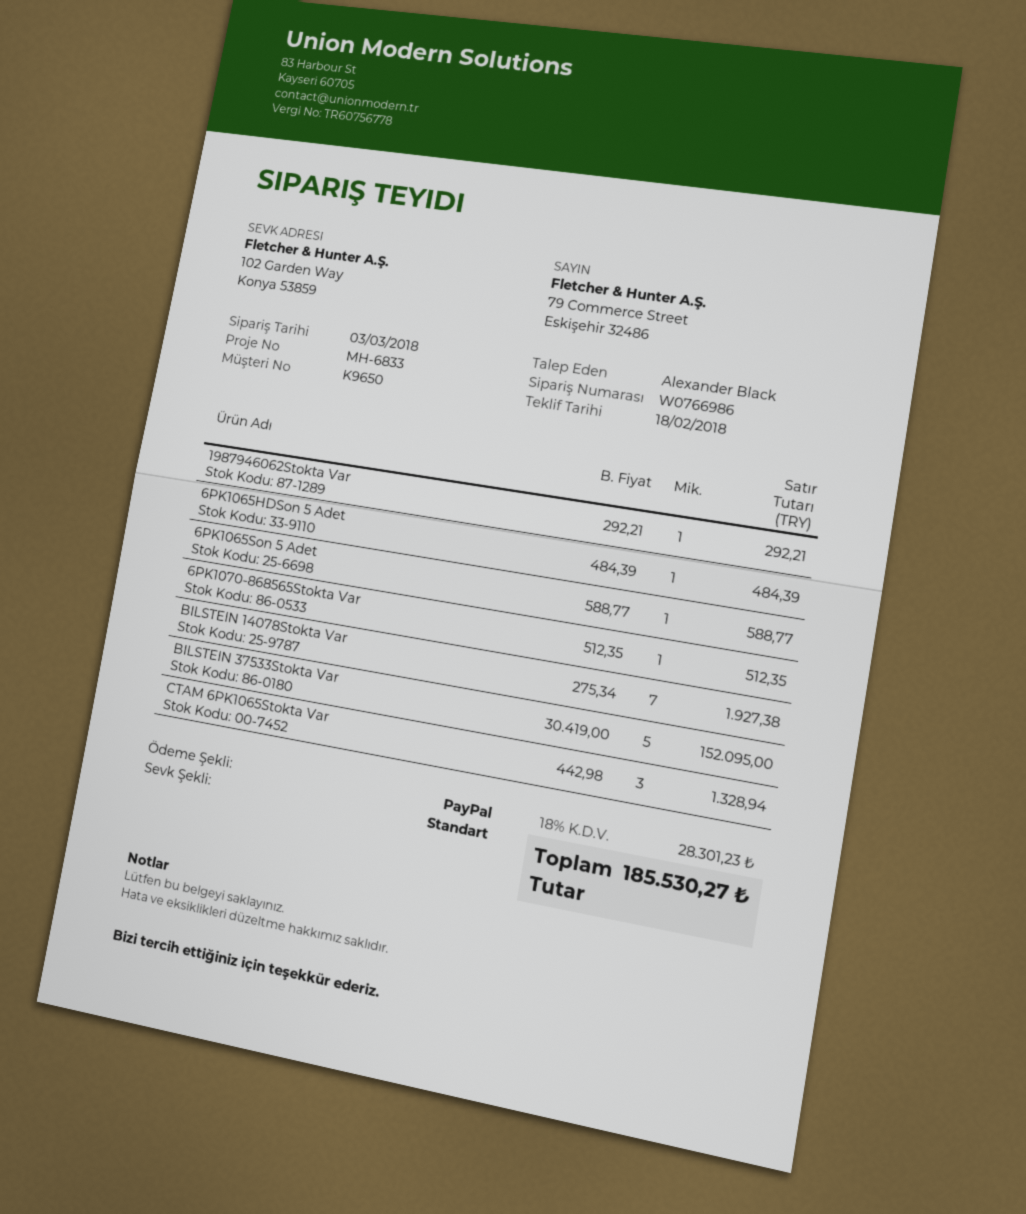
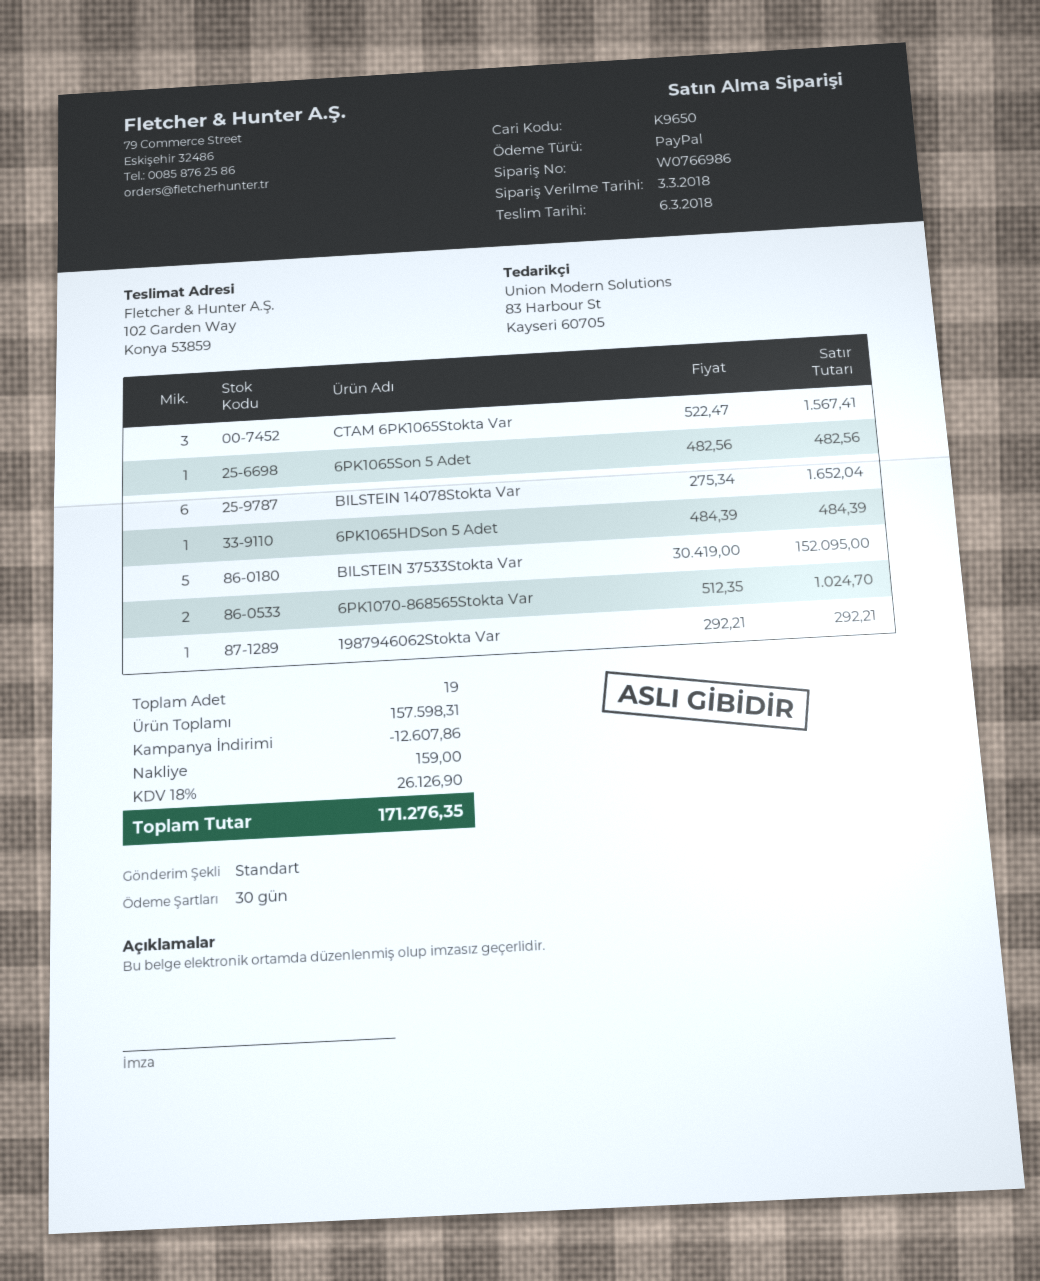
6PK1065Son 5 Adet: 1 x 588.77 = 588.77 -> 1 x 482.56 = 482.56
6PK1070-868565Stokta Var: 1 x 512.35 = 512.35 -> 2 x 512.35 = 1024.70
BILSTEIN 14078Stokta Var: 7 x 275.34 = 1927.38 -> 6 x 275.34 = 1652.04
CTAM 6PK1065Stokta Var: 3 x 442.98 = 1328.94 -> 3 x 522.47 = 1567.41
discount: none -> 12607.86
shipping: none -> 159.00
tax: 18% = 28301.23 -> 18% = 26126.90
total: 185530.27 -> 171276.35

